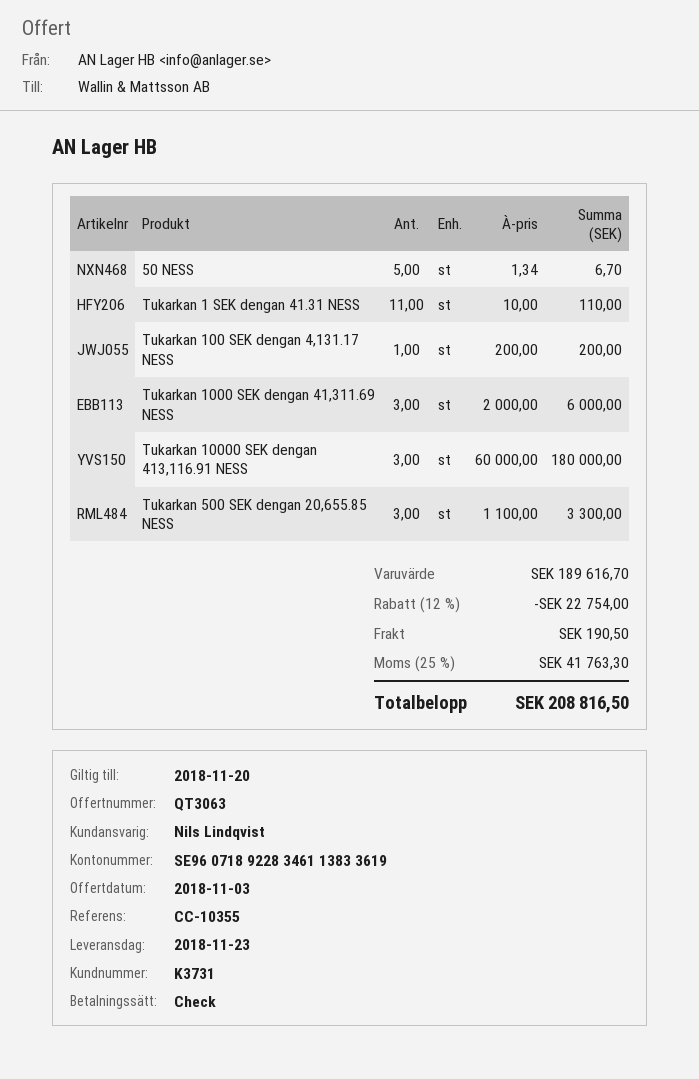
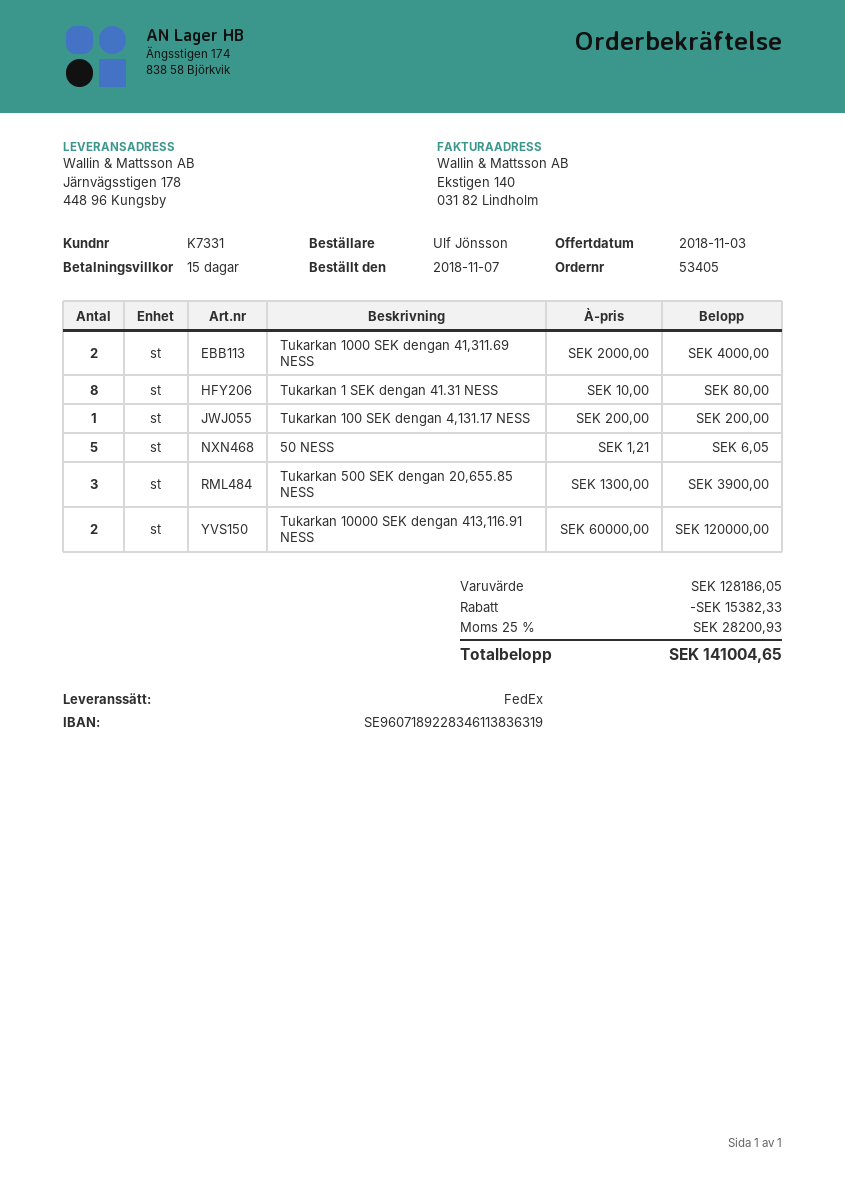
customer number: K3731 -> K7331
bank account: SE9607189228346113833619 -> SE9607189228346113836319
50 NESS: 5 x 1.34 = 6.70 -> 5 x 1.21 = 6.05
Tukarkan 1 SEK dengan 41.31 NESS: 11 x 10.00 = 110.00 -> 8 x 10.00 = 80.00
Tukarkan 1000 SEK dengan 41,311.69 NESS: 3 x 2000.00 = 6000.00 -> 2 x 2000.00 = 4000.00
Tukarkan 10000 SEK dengan 413,116.91 NESS: 3 x 60000.00 = 180000.00 -> 2 x 60000.00 = 120000.00
Tukarkan 500 SEK dengan 20,655.85 NESS: 3 x 1100.00 = 3300.00 -> 3 x 1300.00 = 3900.00
subtotal: 189616.70 -> 128186.05
discount: 22754.00 -> 15382.33
shipping: 190.50 -> none
tax: 25% = 41763.30 -> 25% = 28200.93
total: 208816.50 -> 141004.65

